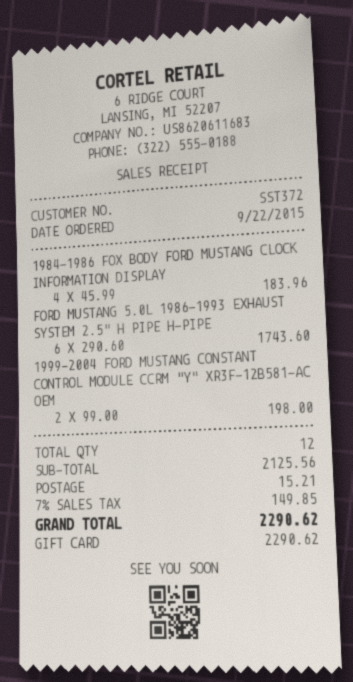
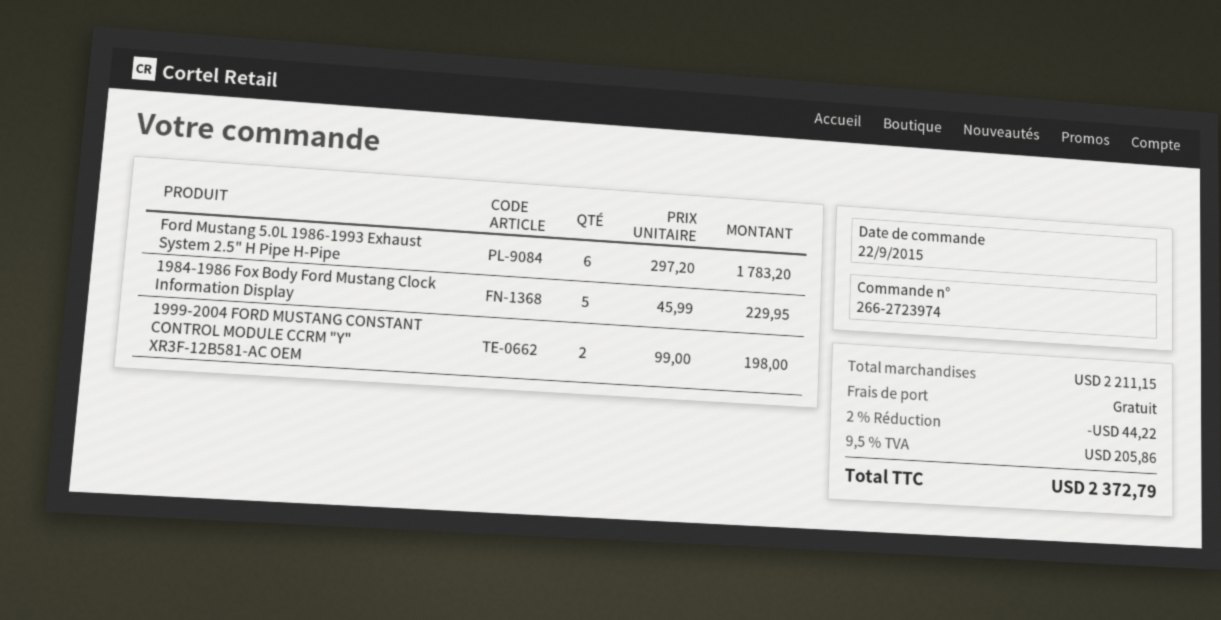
1984-1986 FOX BODY FORD MUSTANG CLOCK INFORMATION DISPLAY: 4 x 45.99 = 183.96 -> 5 x 45.99 = 229.95
FORD MUSTANG 5.0L 1986-1993 EXHAUST SYSTEM 2.5" H PIPE H-PIPE: 6 x 290.60 = 1743.60 -> 6 x 297.20 = 1783.20
subtotal: 2125.56 -> 2211.15
discount: none -> 2% = 44.22
shipping: 15.21 -> 0.00
tax: 7% = 149.85 -> 9.5% = 205.86
total: 2290.62 -> 2372.79

